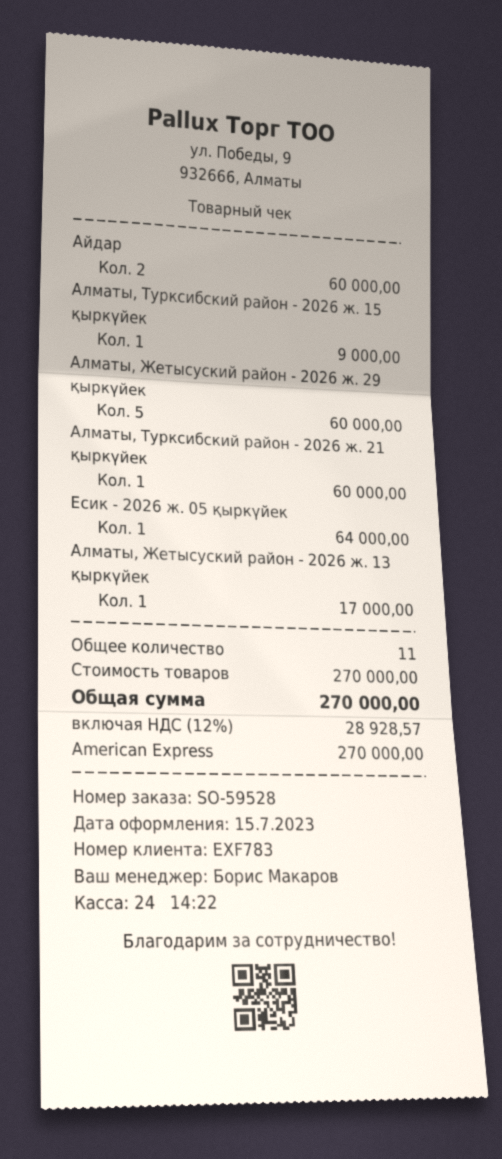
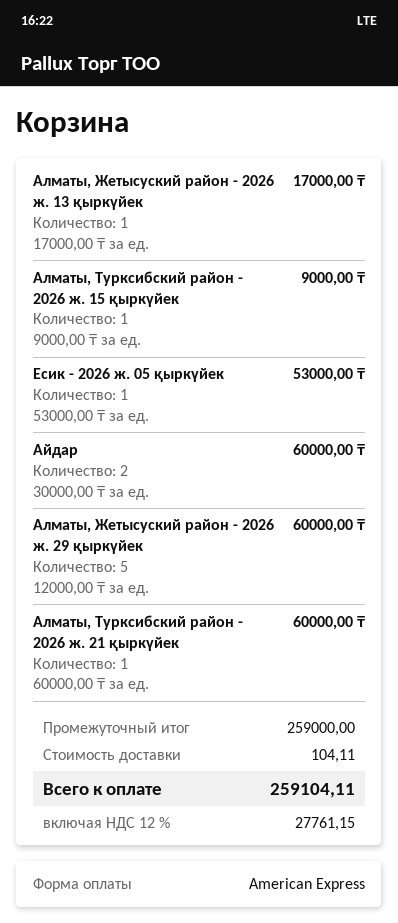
Есик - 2026 ж. 05 қыркүйек: 1 for 64000.00 -> 1 for 53000.00
subtotal: 270000.00 -> 259000.00
shipping: none -> 104.11
tax: 12% = 28928.57 -> 12% = 27761.15
total: 270000.00 -> 259104.11

